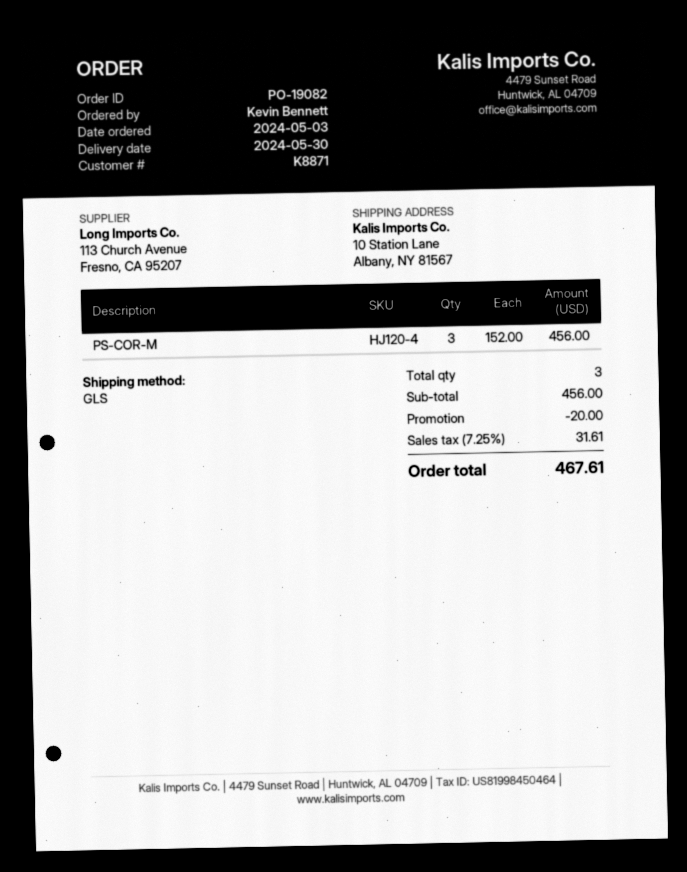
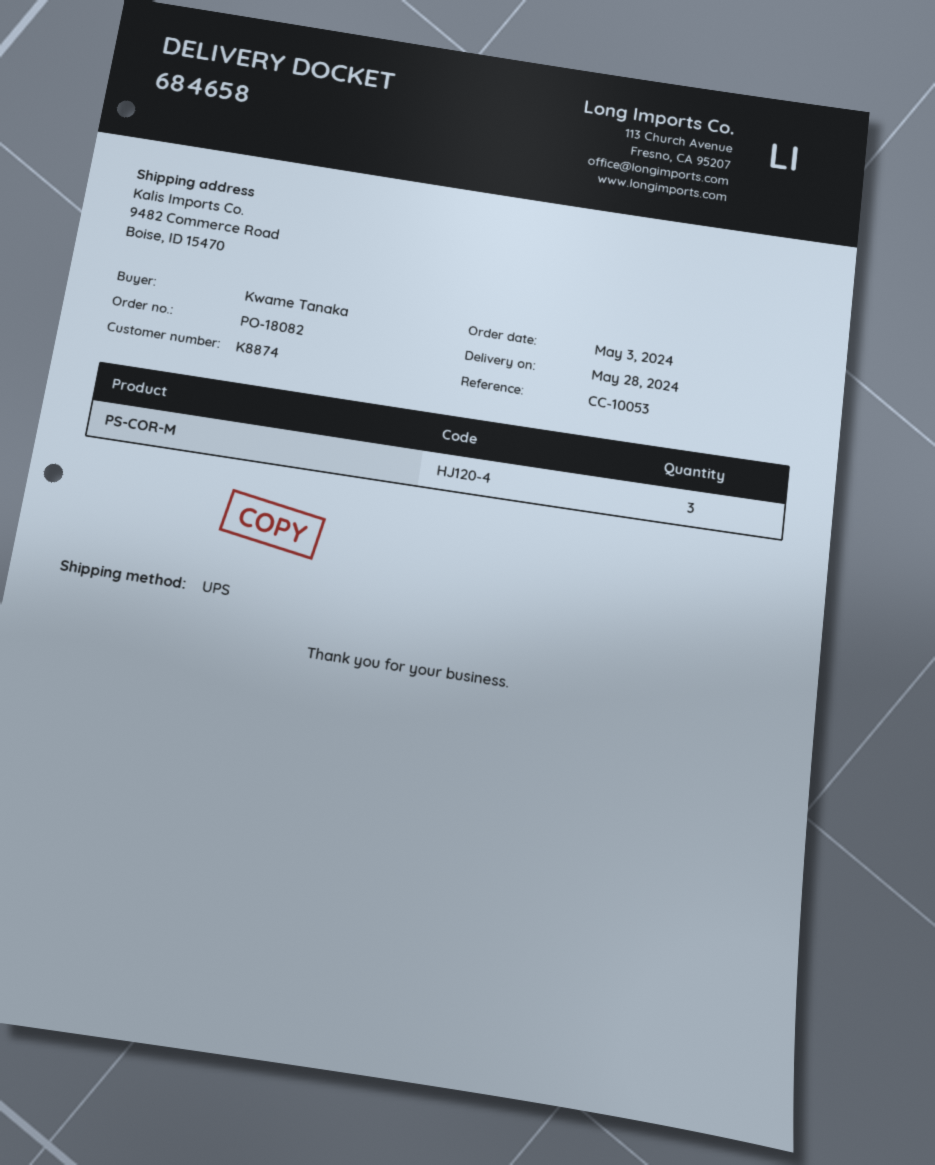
order number: PO-19082 -> PO-18082
delivery date: 2024-05-30 -> 2024-05-28
customer number: K8871 -> K8874
ordered by: Kevin Bennett -> Kwame Tanaka
shipping method: GLS -> UPS
ship to: 10 Station Lane, Albany, NY 81567 -> 9482 Commerce Road, Boise, ID 15470

